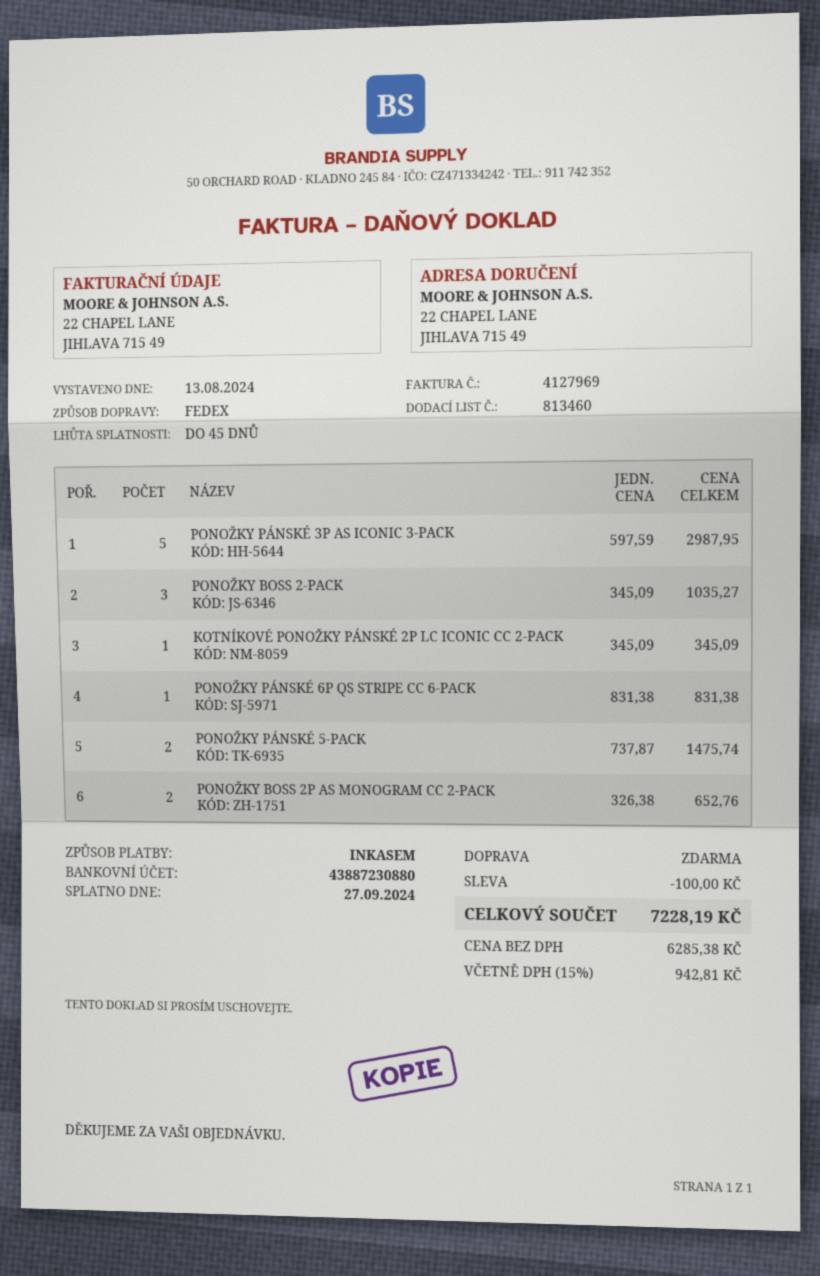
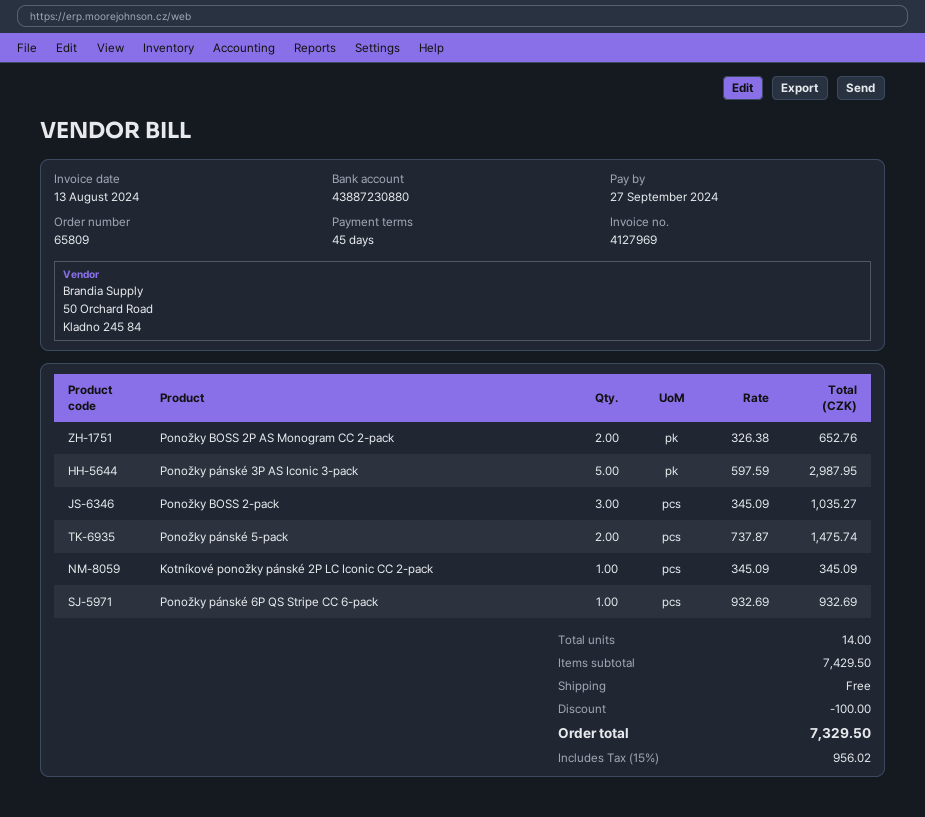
PONOŽKY PÁNSKÉ 6P QS STRIPE CC 6-PACK: 1 x 831.38 = 831.38 -> 1 x 932.69 = 932.69
tax: 15% = 942.81 -> 15% = 956.02
total: 7228.19 -> 7329.50

